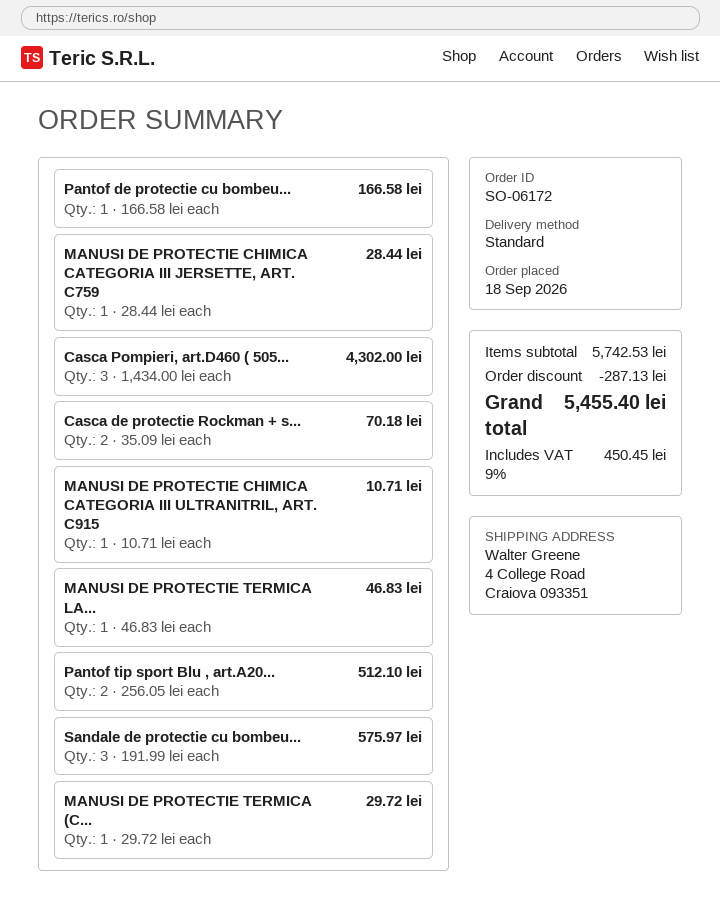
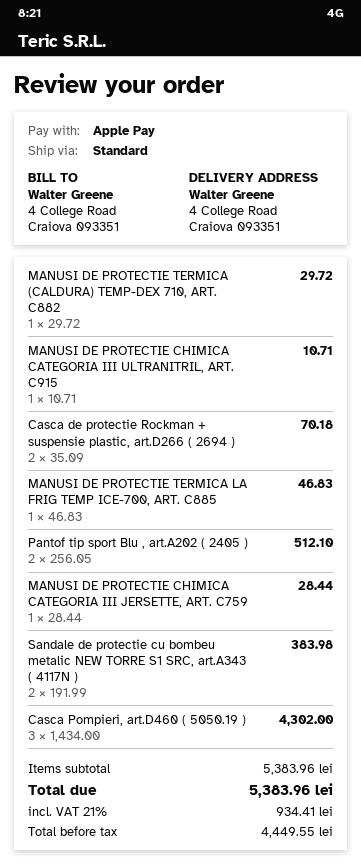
Pantof de protectie cu bombeu...: 1 x 166.58 = 166.58 -> none
Sandale de protectie cu bombeu...: 3 x 191.99 = 575.97 -> 2 x 191.99 = 383.98
subtotal: 5742.53 -> 5383.96
discount: 287.13 -> none
tax: 9% = 450.45 -> 21% = 934.41
total: 5455.40 -> 5383.96

